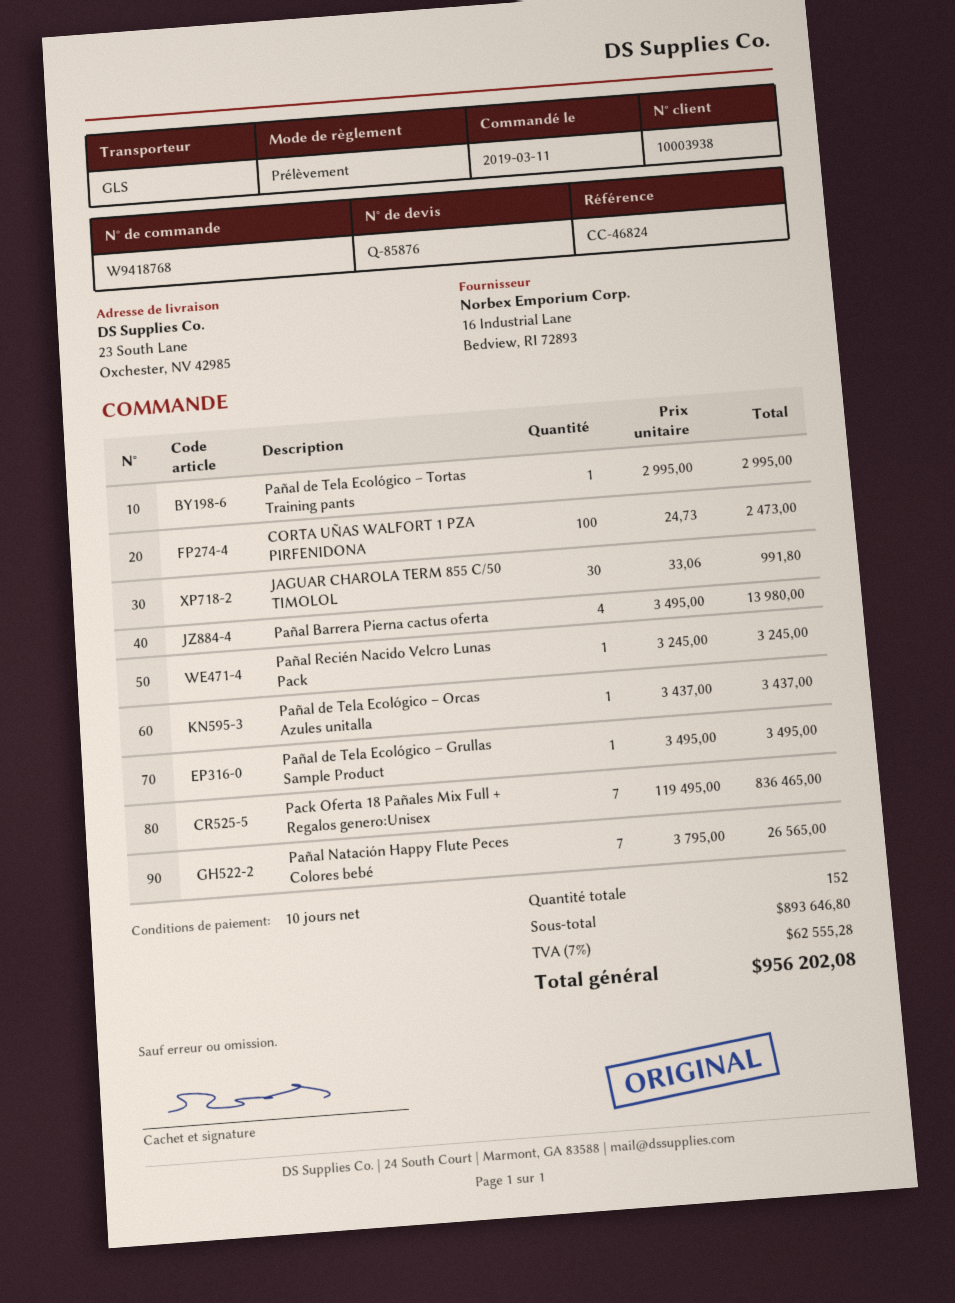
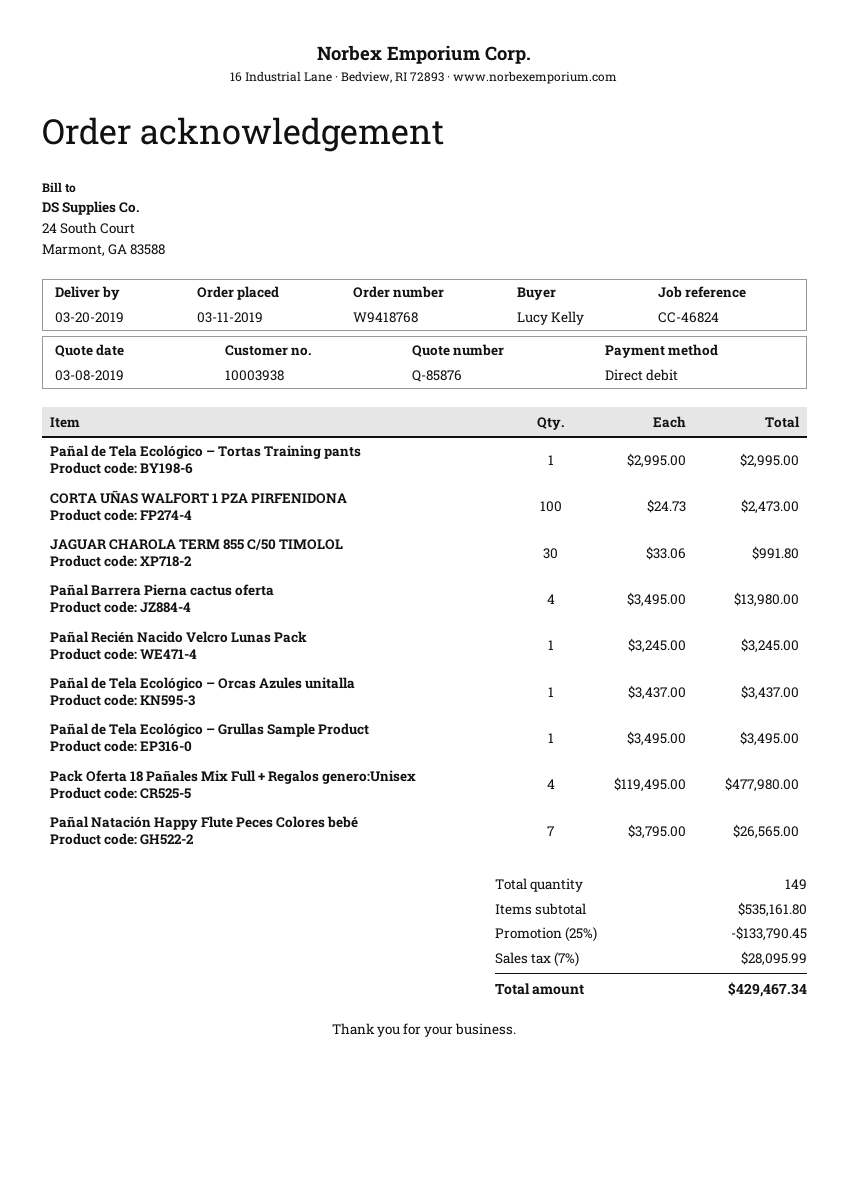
Pack Oferta 18 Pañales Mix Full + Regalos genero:Unisex: 7 x 119495.00 = 836465.00 -> 4 x 119495.00 = 477980.00
total quantity: 152 -> 149
subtotal: 893646.80 -> 535161.80
discount: none -> 25% = 133790.45
tax: 7% = 62555.28 -> 7% = 28095.99
total: 956202.08 -> 429467.34

